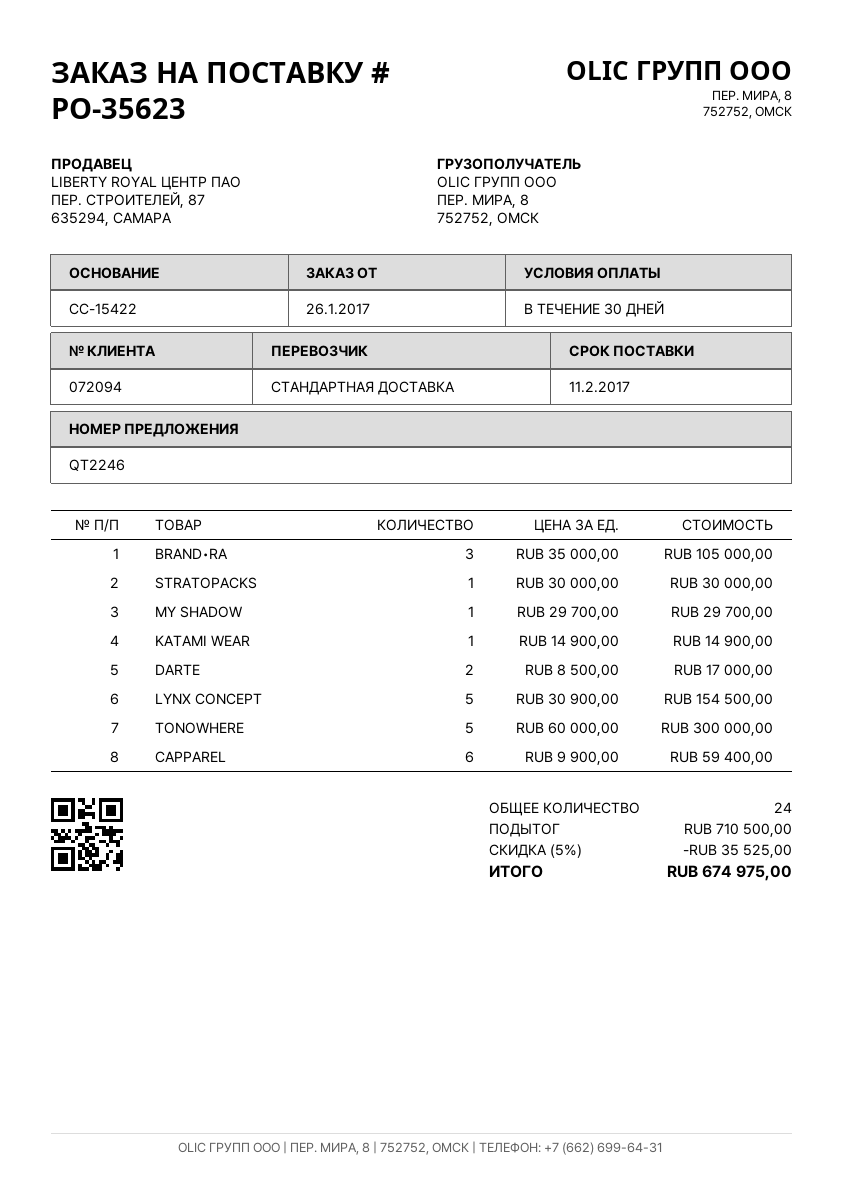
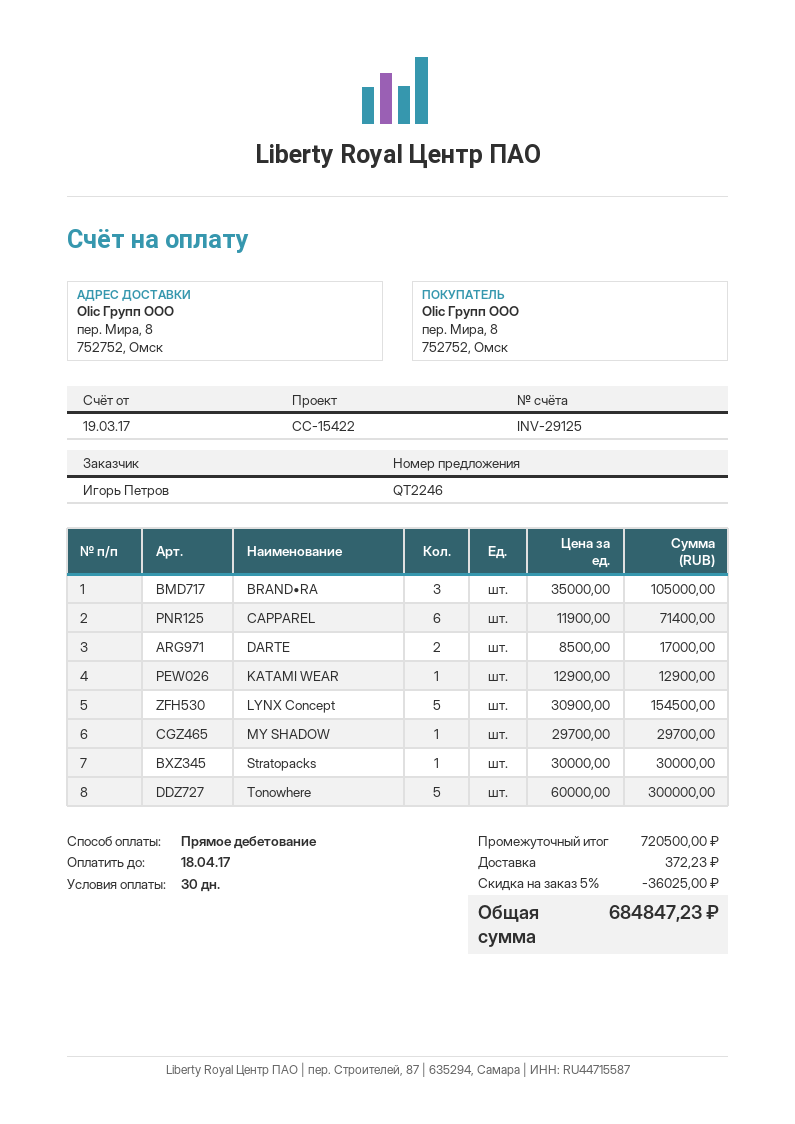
KATAMI WEAR: 1 x 14900.00 = 14900.00 -> 1 x 12900.00 = 12900.00
CAPPAREL: 6 x 9900.00 = 59400.00 -> 6 x 11900.00 = 71400.00
subtotal: 710500.00 -> 720500.00
discount: 5% = 35525.00 -> 5% = 36025.00
shipping: none -> 372.23
total: 674975.00 -> 684847.23

